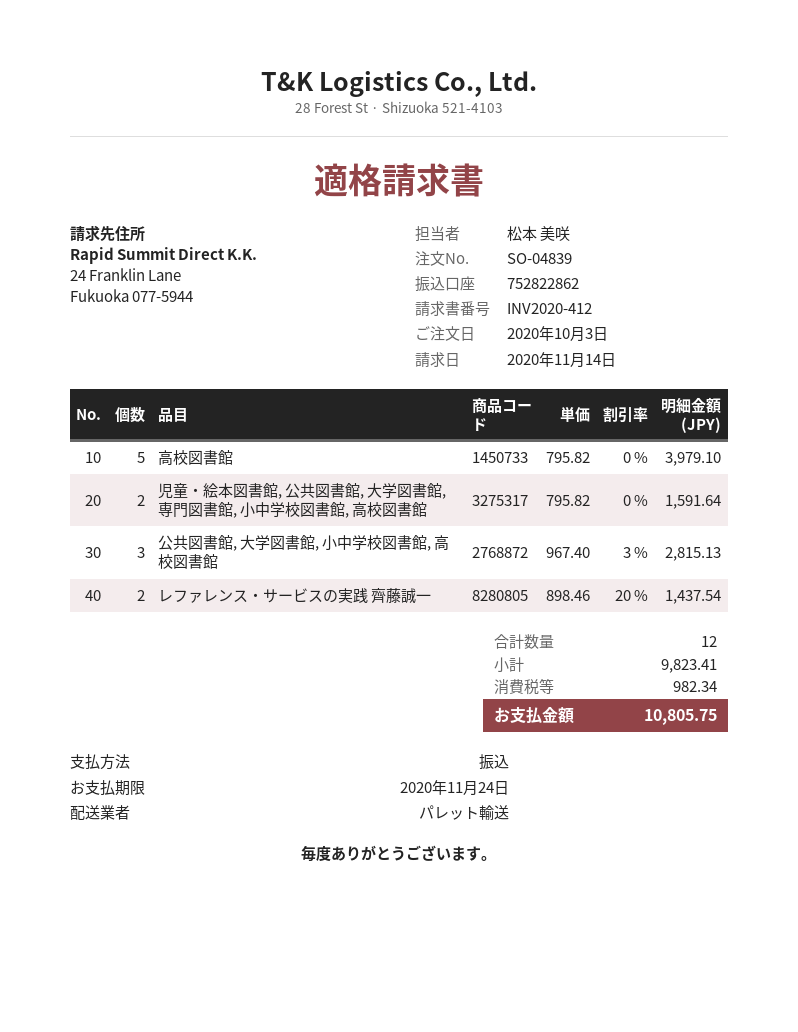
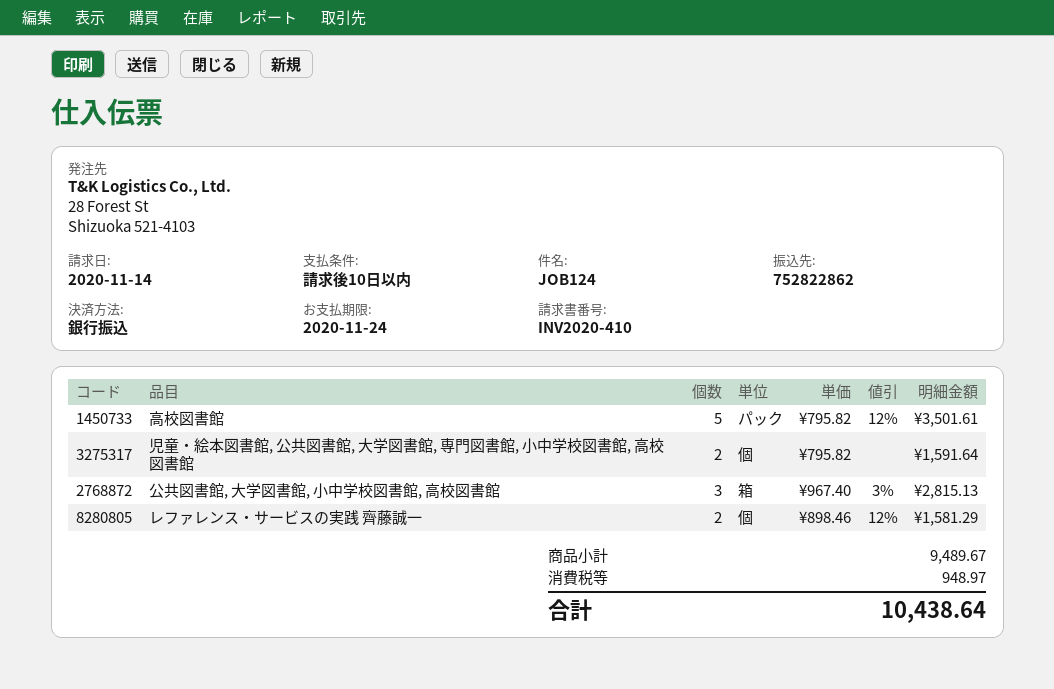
invoice number: INV2020-412 -> INV2020-410
高校図書館: 5 x 795.82 = 3979.10 -> 5 x 795.82 - 12% = 3501.61
レファレンス・サービスの実践 齊藤誠一: 2 x 898.46 - 20% = 1437.54 -> 2 x 898.46 - 12% = 1581.29
subtotal: 9823.41 -> 9489.67
tax: 982.34 -> 948.97
total: 10805.75 -> 10438.64

